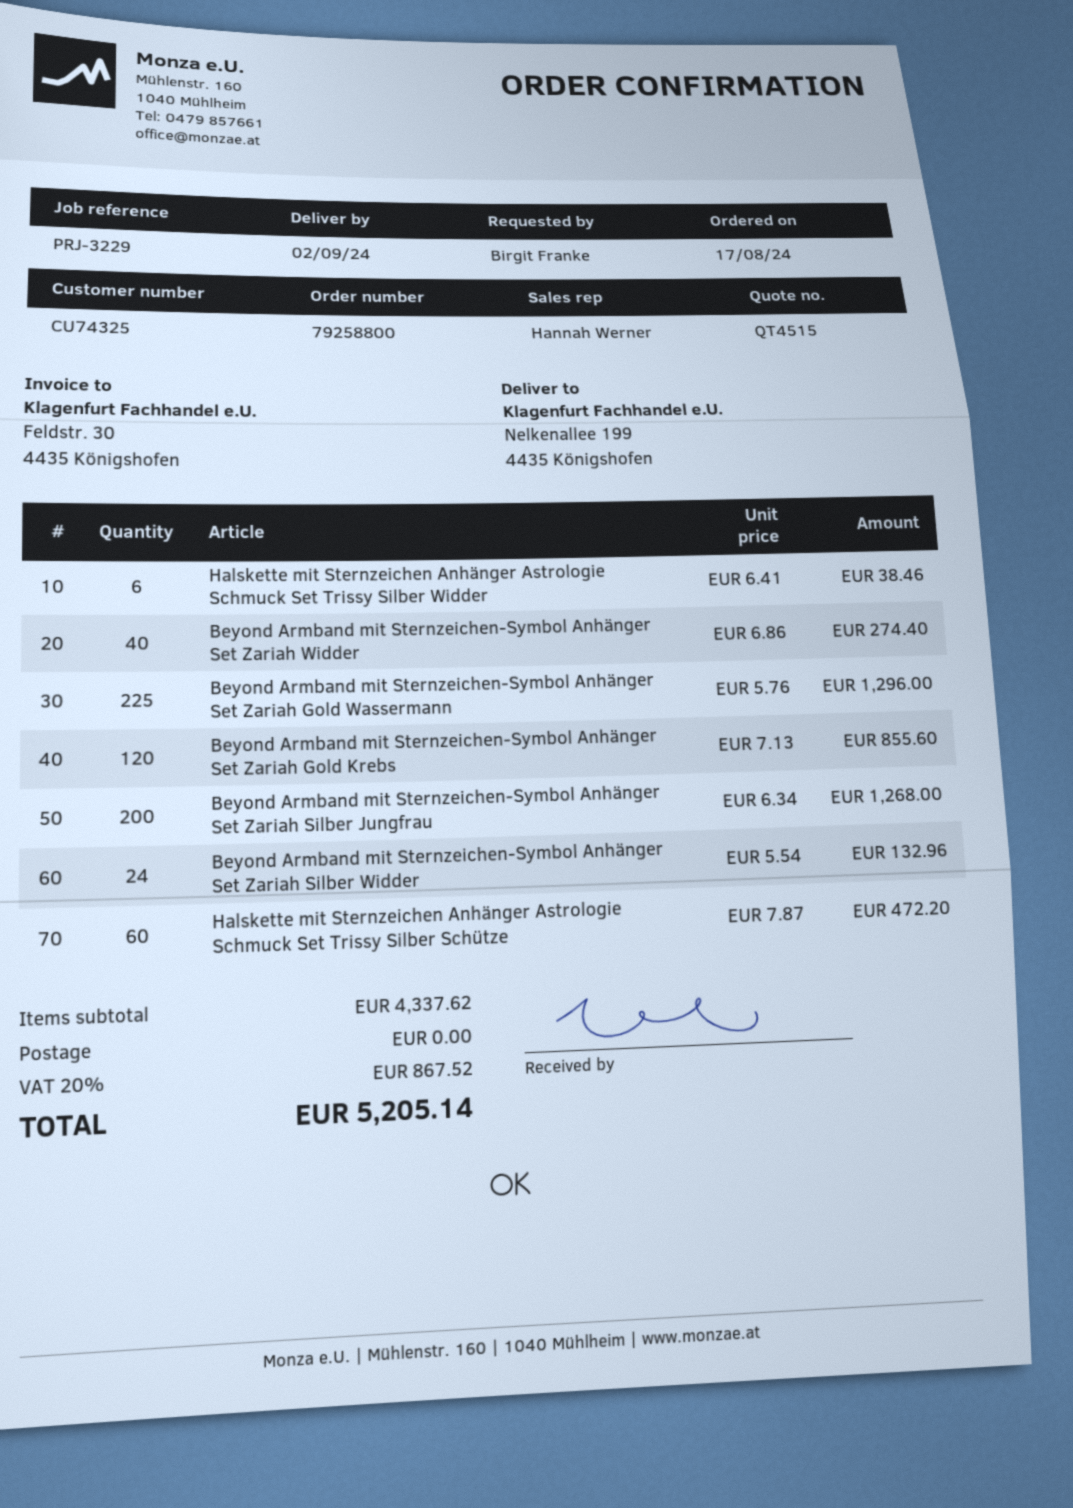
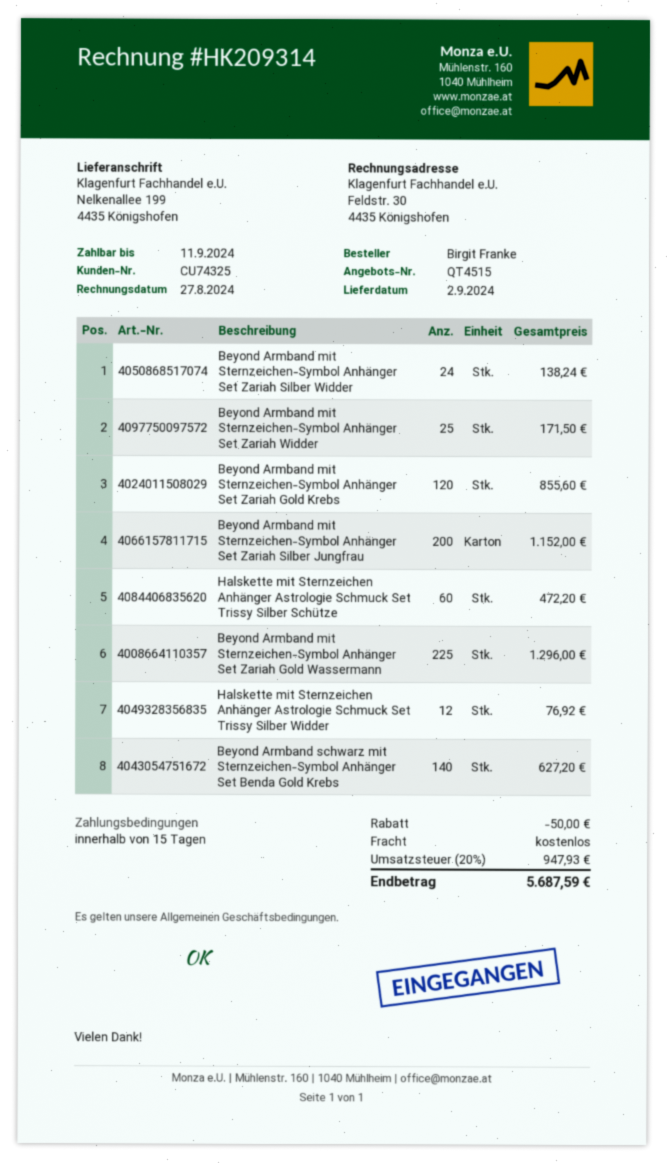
Halskette mit Sternzeichen Anhänger Astrologie Schmuck Set Trissy Silber Widder: 6 for 38.46 -> 12 for 76.92
Beyond Armband mit Sternzeichen-Symbol Anhänger Set Zariah Widder: 40 for 274.40 -> 25 for 171.50
Beyond Armband mit Sternzeichen-Symbol Anhänger Set Zariah Silber Jungfrau: 200 for 1268.00 -> 200 for 1152.00
Beyond Armband mit Sternzeichen-Symbol Anhänger Set Zariah Silber Widder: 24 for 132.96 -> 24 for 138.24
Beyond Armband schwarz mit Sternzeichen-Symbol Anhänger Set Benda Gold Krebs: none -> 140 for 627.20
discount: none -> 50.00
tax: 20% = 867.52 -> 20% = 947.93
total: 5205.14 -> 5687.59

